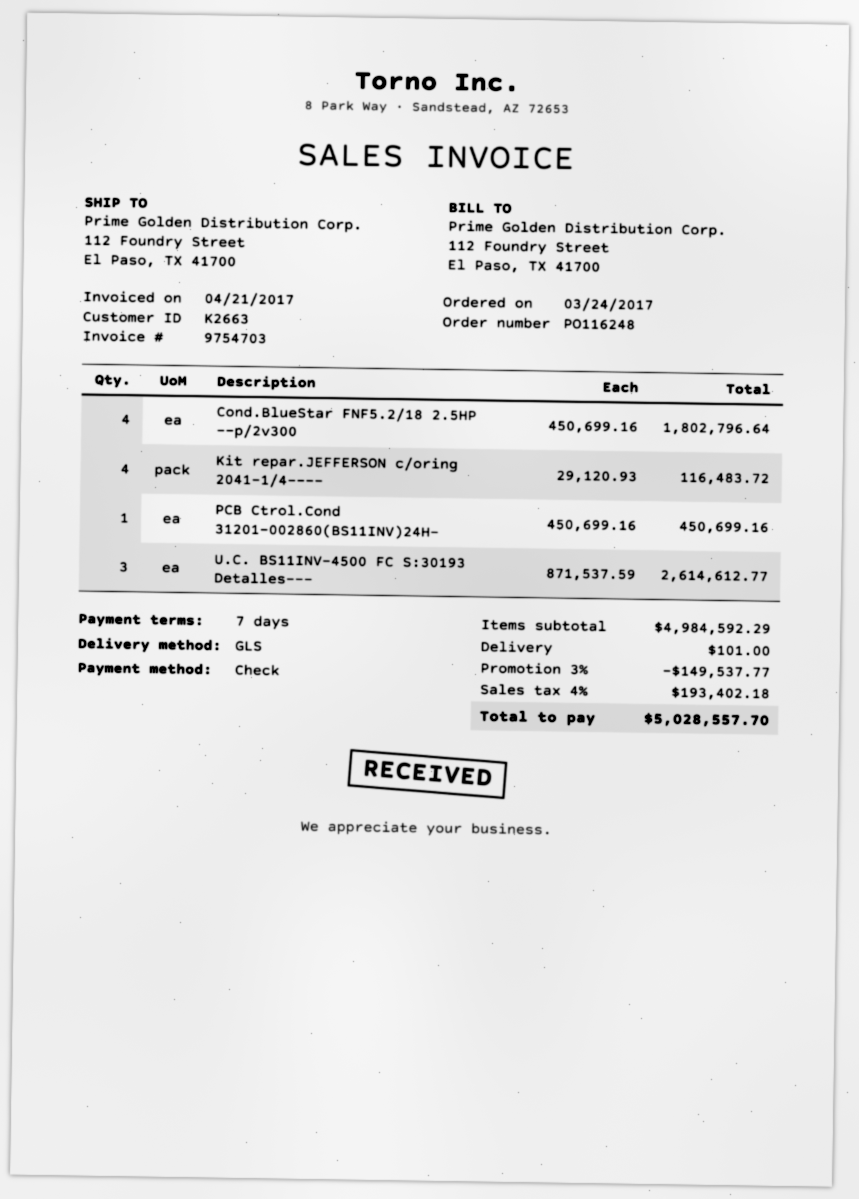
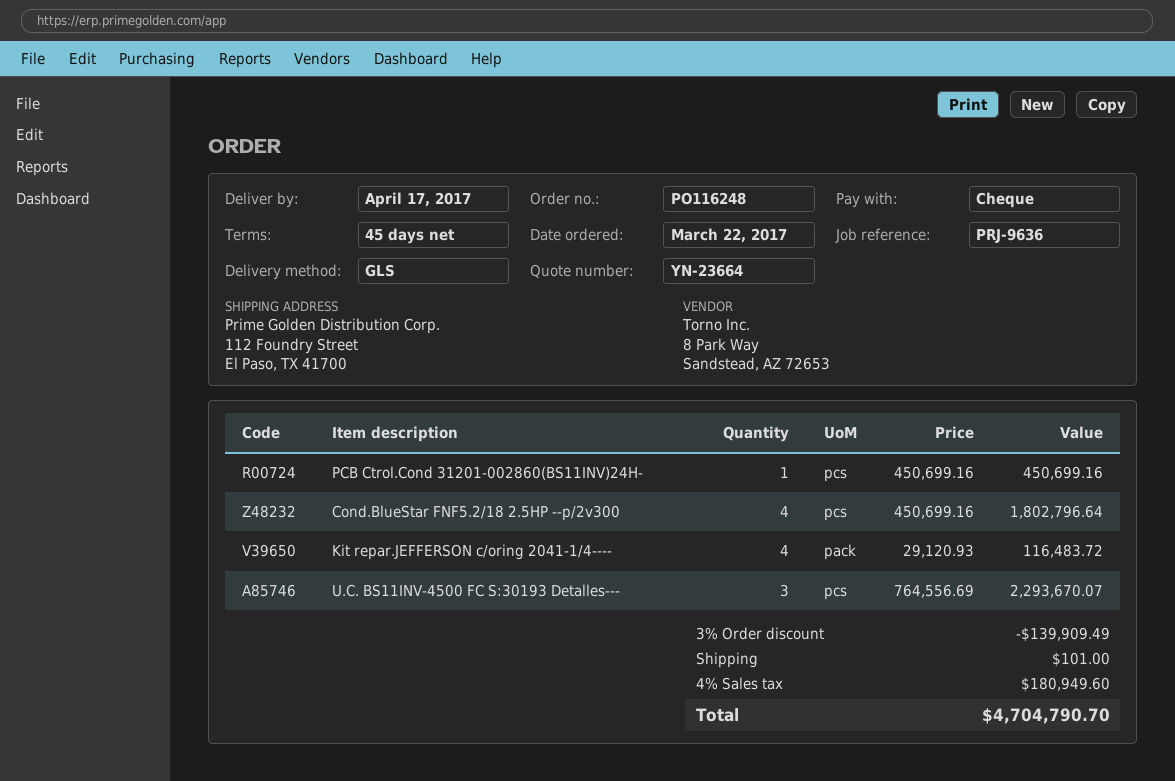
order date: 2017-03-24 -> 2017-03-22
payment terms: 7 days -> 45 days
U.C. BS11INV-4500 FC S:30193 Detalles---: 3 x 871537.59 = 2614612.77 -> 3 x 764556.69 = 2293670.07
discount: 3% = 149537.77 -> 3% = 139909.49
tax: 4% = 193402.18 -> 4% = 180949.60
total: 5028557.70 -> 4704790.70

